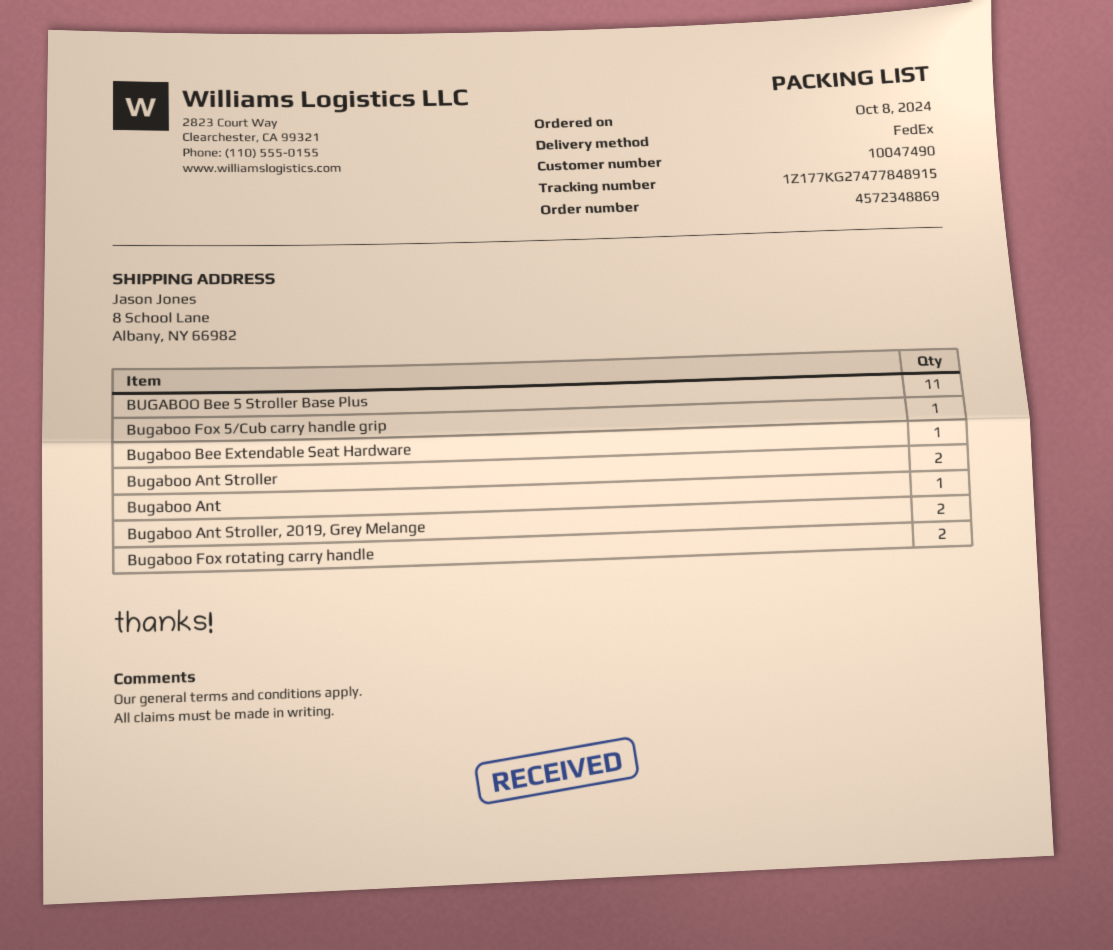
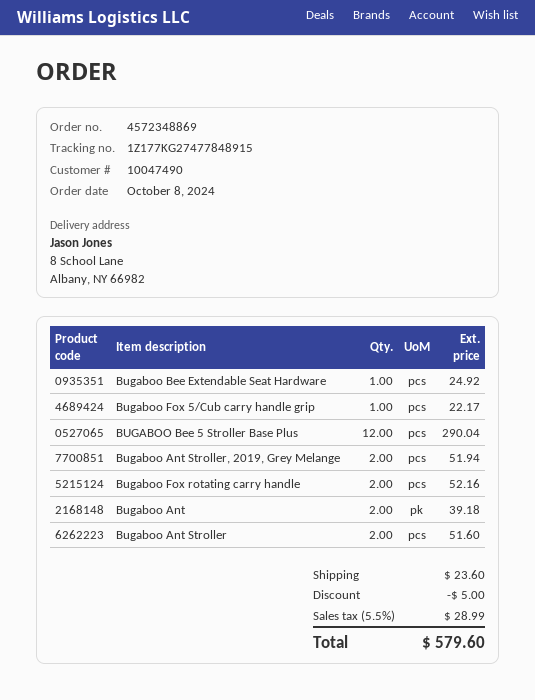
BUGABOO Bee 5 Stroller Base Plus: 11 -> 12
Bugaboo Ant: 1 -> 2

